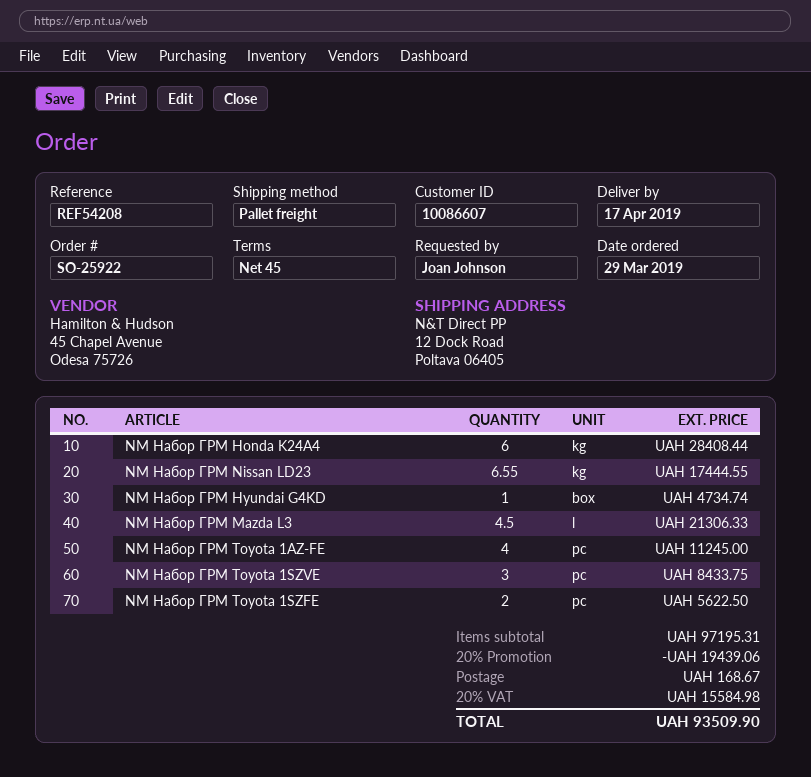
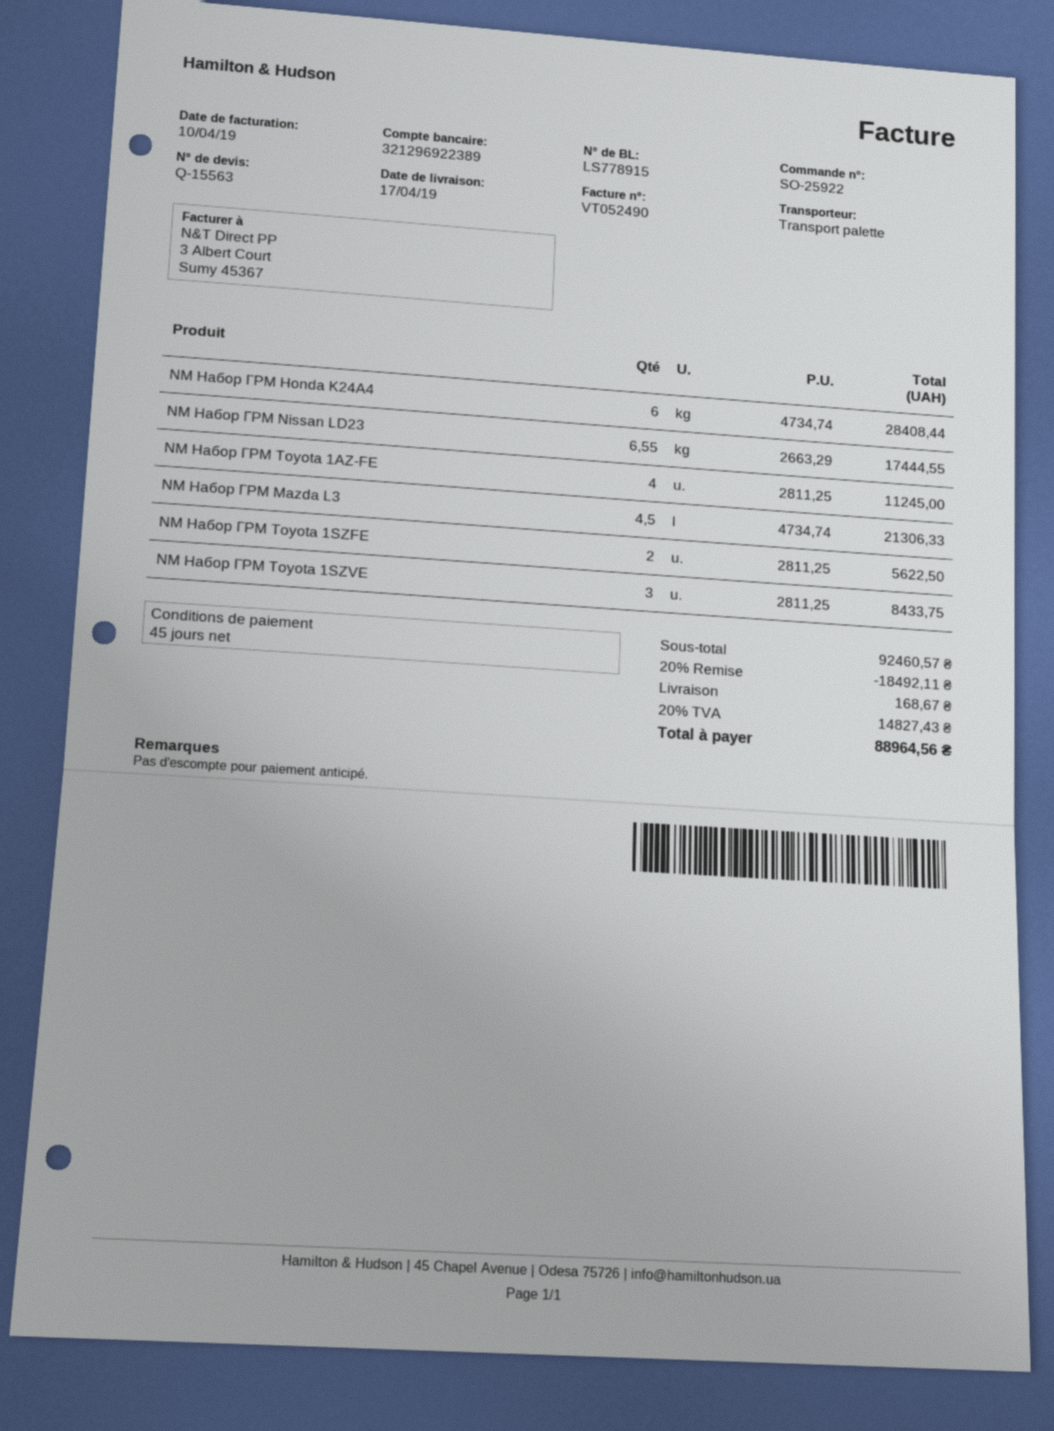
NM Набор ГРМ Hyundai G4KD: 1 for 4734.74 -> none
subtotal: 97195.31 -> 92460.57
discount: 20% = 19439.06 -> 20% = 18492.11
tax: 20% = 15584.98 -> 20% = 14827.43
total: 93509.90 -> 88964.56

